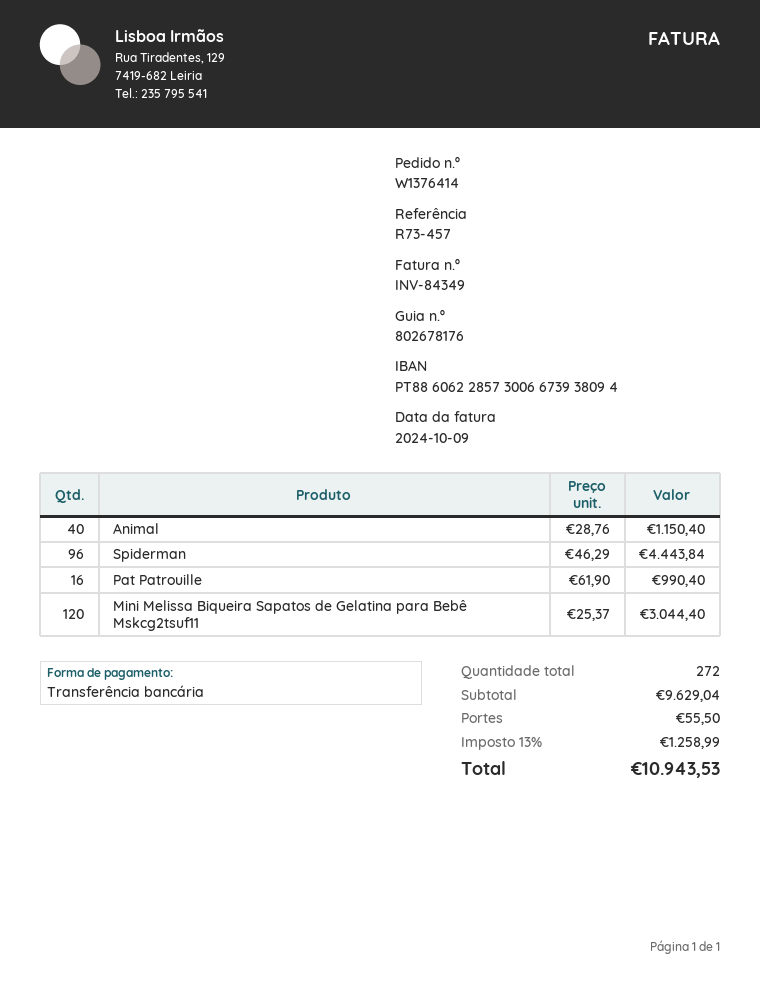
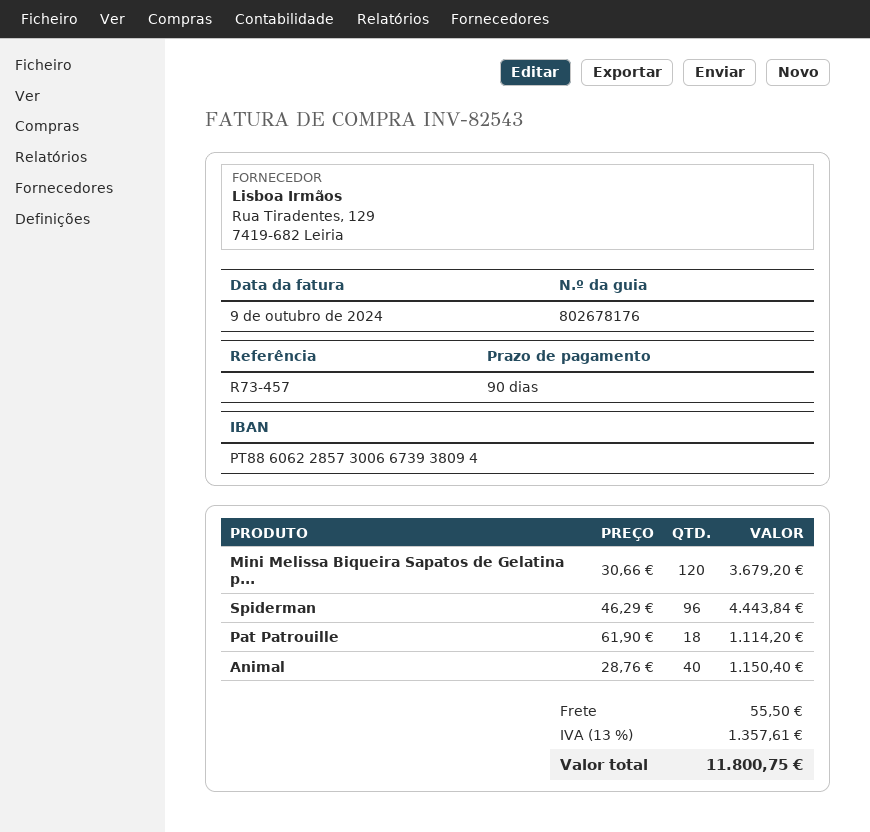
invoice number: INV-84349 -> INV-82543
Pat Patrouille: 16 x 61.90 = 990.40 -> 18 x 61.90 = 1114.20
Mini Melissa Biqueira Sapatos de Gelatina para Bebê Mskcg2tsuf11: 120 x 25.37 = 3044.40 -> 120 x 30.66 = 3679.20
tax: 13% = 1258.99 -> 13% = 1357.61
total: 10943.53 -> 11800.75

